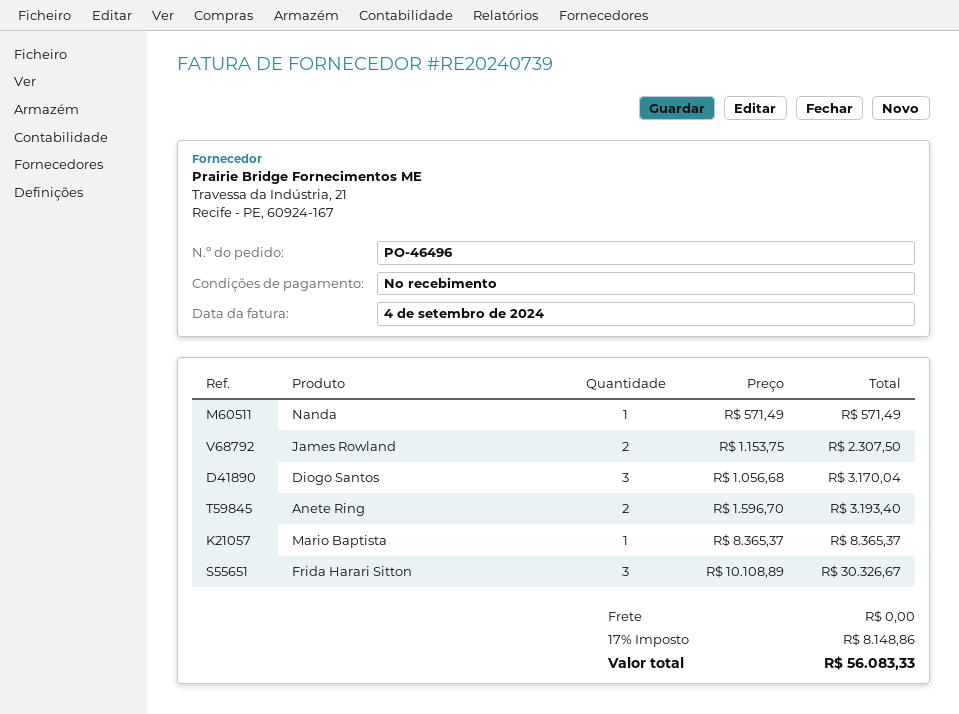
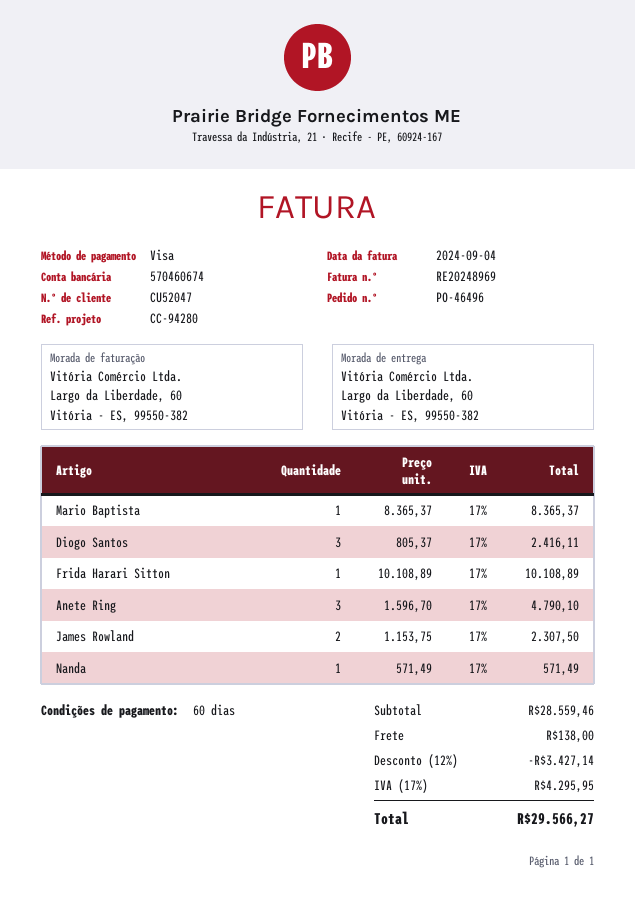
invoice number: RE20240739 -> RE20248969
payment terms: on receipt -> 60 days
Diogo Santos: 3 x 1056.68 = 3170.04 -> 3 x 805.37 = 2416.11
Anete Ring: 2 x 1596.70 = 3193.40 -> 3 x 1596.70 = 4790.10
Frida Harari Sitton: 3 x 10108.89 = 30326.67 -> 1 x 10108.89 = 10108.89
discount: none -> 12% = 3427.14
shipping: 0.00 -> 138.00
tax: 17% = 8148.86 -> 17% = 4295.95
total: 56083.33 -> 29566.27

